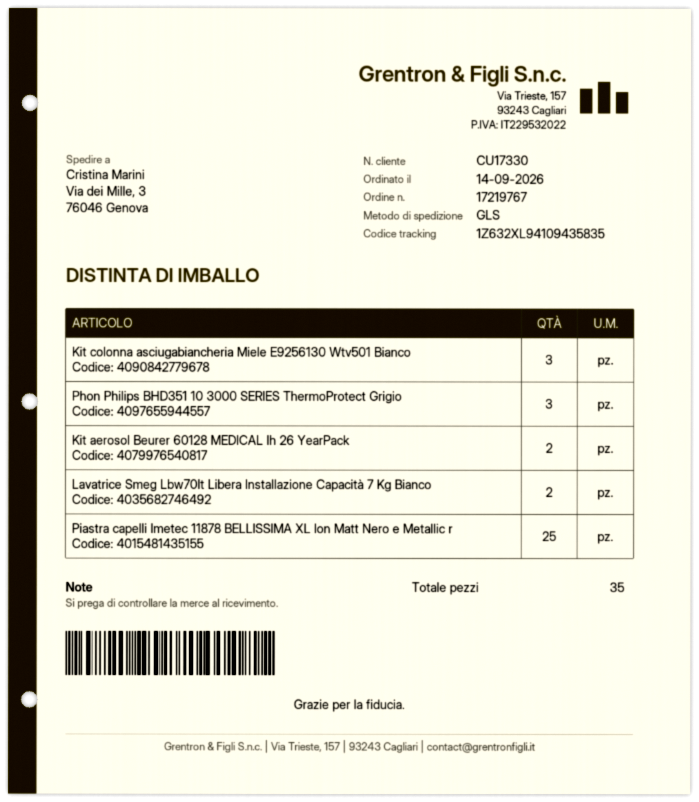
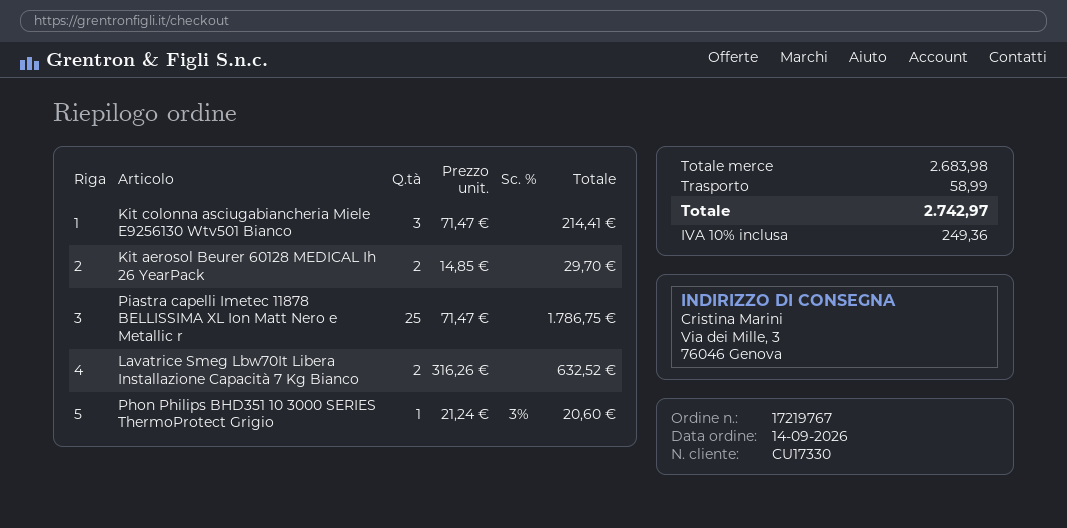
Phon Philips BHD351 10 3000 SERIES ThermoProtect Grigio: 3 -> 1

